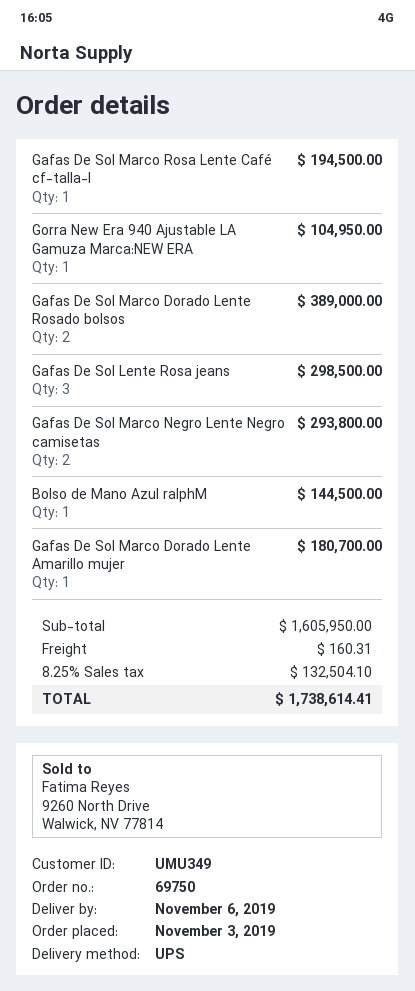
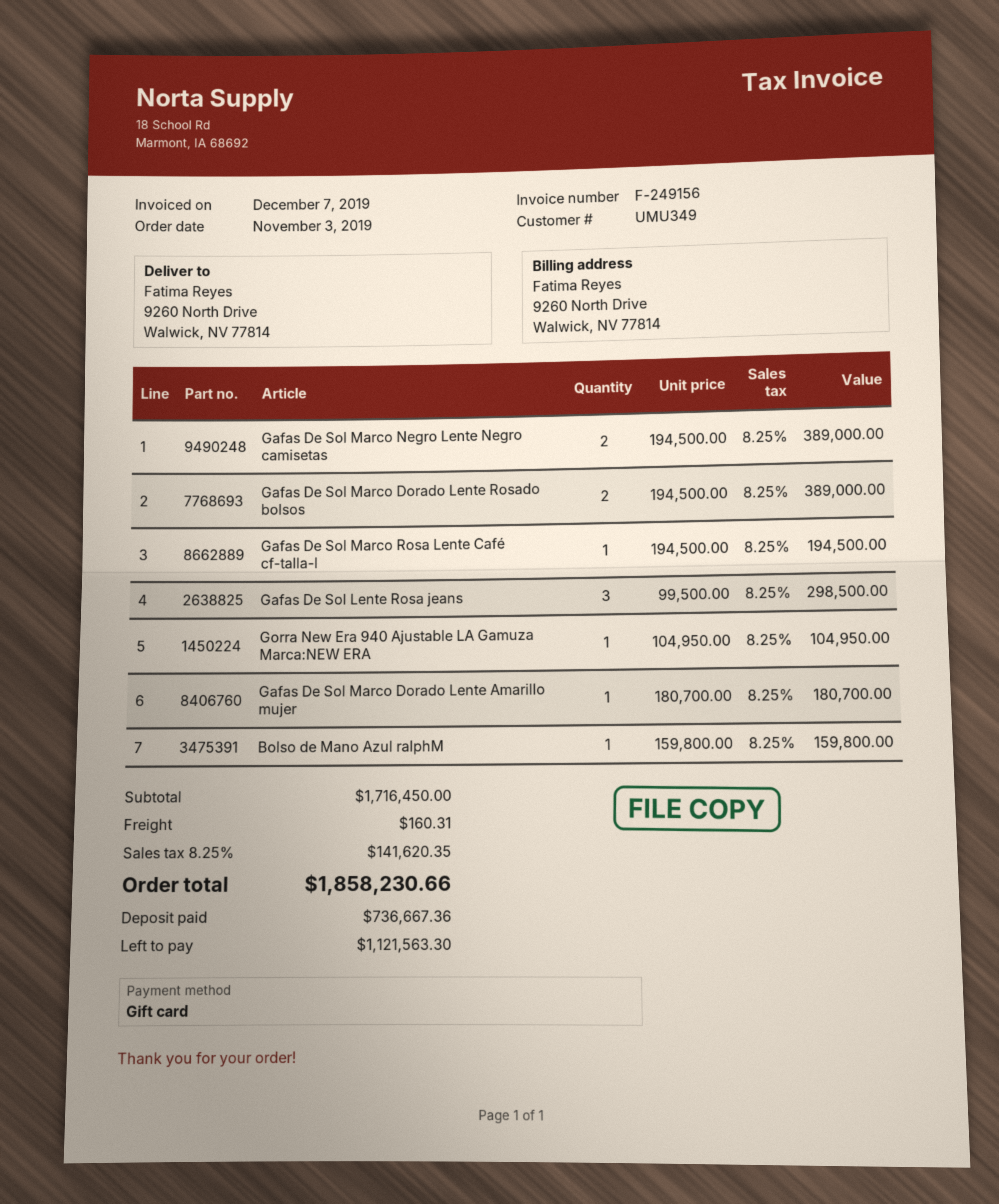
Gafas De Sol Marco Negro Lente Negro camisetas: 2 for 293800.00 -> 2 for 389000.00
Bolso de Mano Azul ralphM: 1 for 144500.00 -> 1 for 159800.00
subtotal: 1605950.00 -> 1716450.00
tax: 8.25% = 132504.10 -> 8.25% = 141620.35
total: 1738614.41 -> 1858230.66

